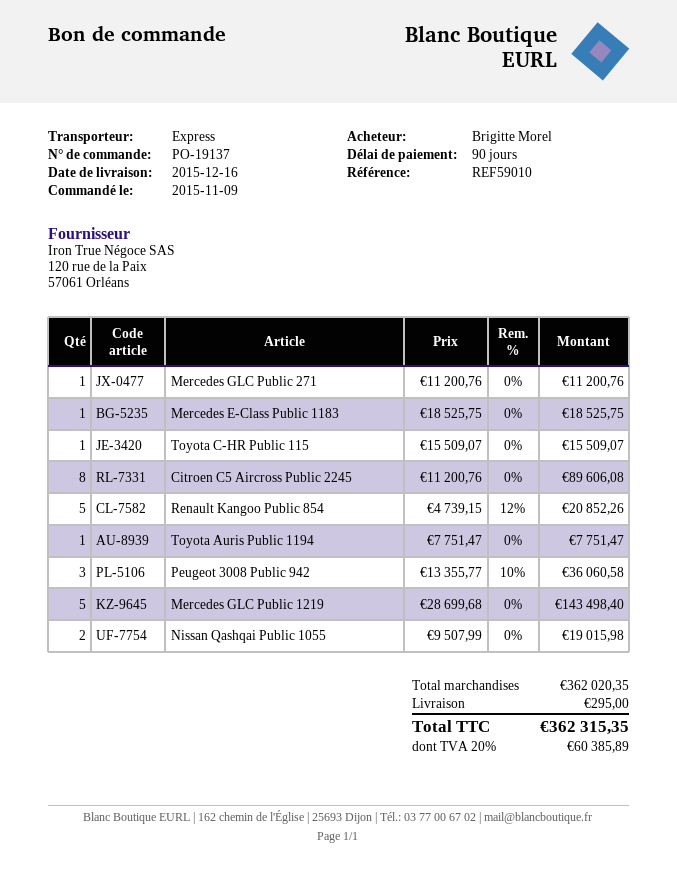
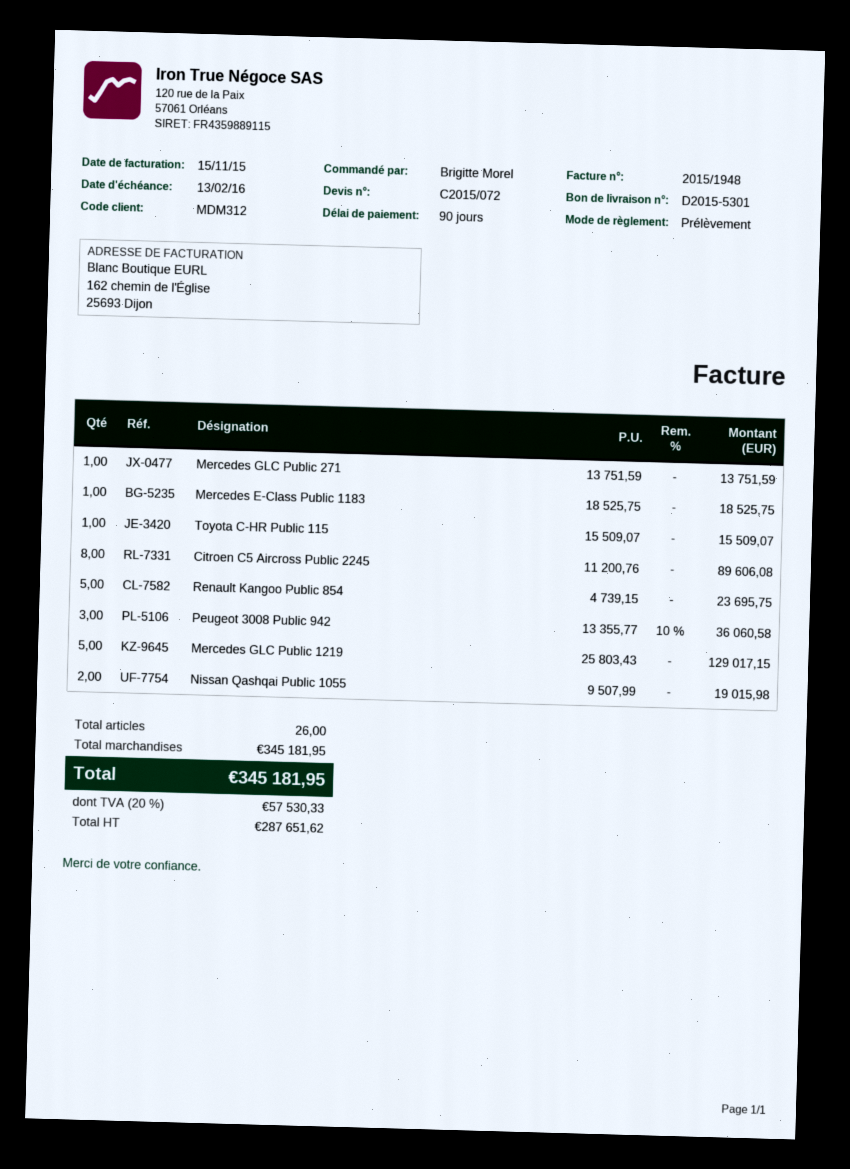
Mercedes GLC Public 271: 1 x 11200.76 = 11200.76 -> 1 x 13751.59 = 13751.59
Renault Kangoo Public 854: 5 x 4739.15 - 12% = 20852.26 -> 5 x 4739.15 = 23695.75
Toyota Auris Public 1194: 1 x 7751.47 = 7751.47 -> none
Mercedes GLC Public 1219: 5 x 28699.68 = 143498.40 -> 5 x 25803.43 = 129017.15
subtotal: 362020.35 -> 345181.95
shipping: 295.00 -> none
tax: 20% = 60385.89 -> 20% = 57530.33
total: 362315.35 -> 345181.95

